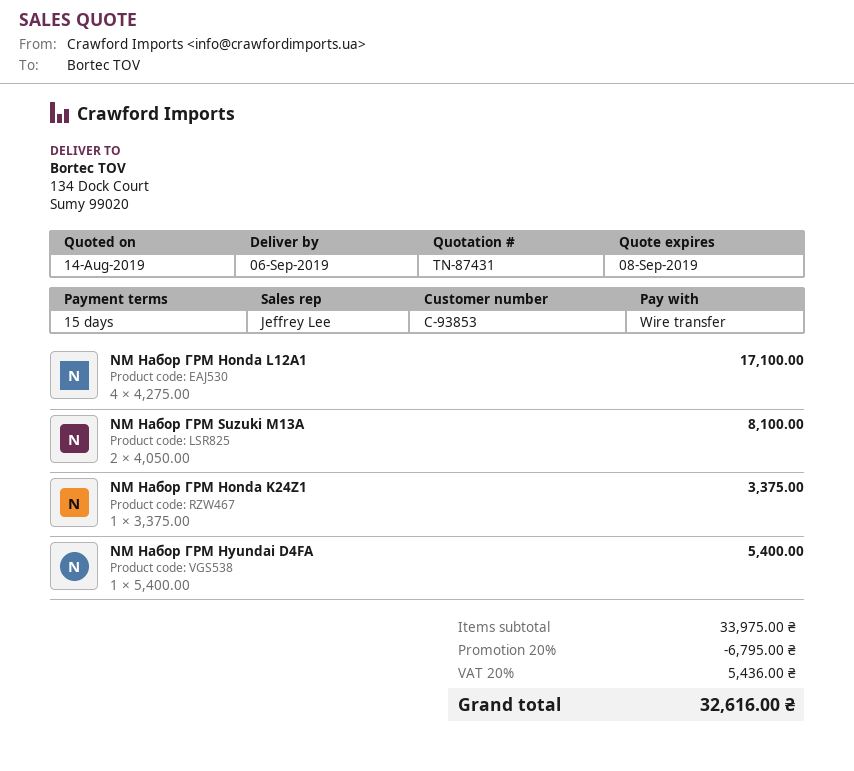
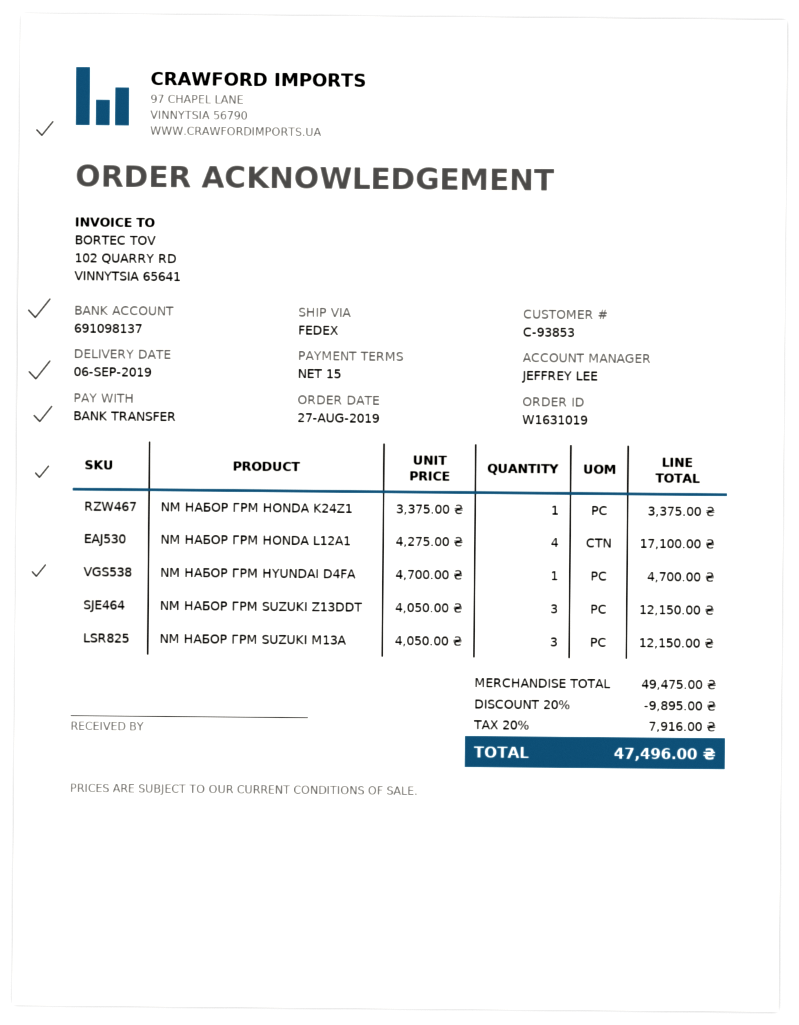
NM Набор ГРМ Suzuki M13A: 2 x 4050.00 = 8100.00 -> 3 x 4050.00 = 12150.00
NM Набор ГРМ Hyundai D4FA: 1 x 5400.00 = 5400.00 -> 1 x 4700.00 = 4700.00
NM НАБОР ГРМ SUZUKI Z13DDT: none -> 3 x 4050.00 = 12150.00
subtotal: 33975.00 -> 49475.00
discount: 20% = 6795.00 -> 20% = 9895.00
tax: 20% = 5436.00 -> 20% = 7916.00
total: 32616.00 -> 47496.00

